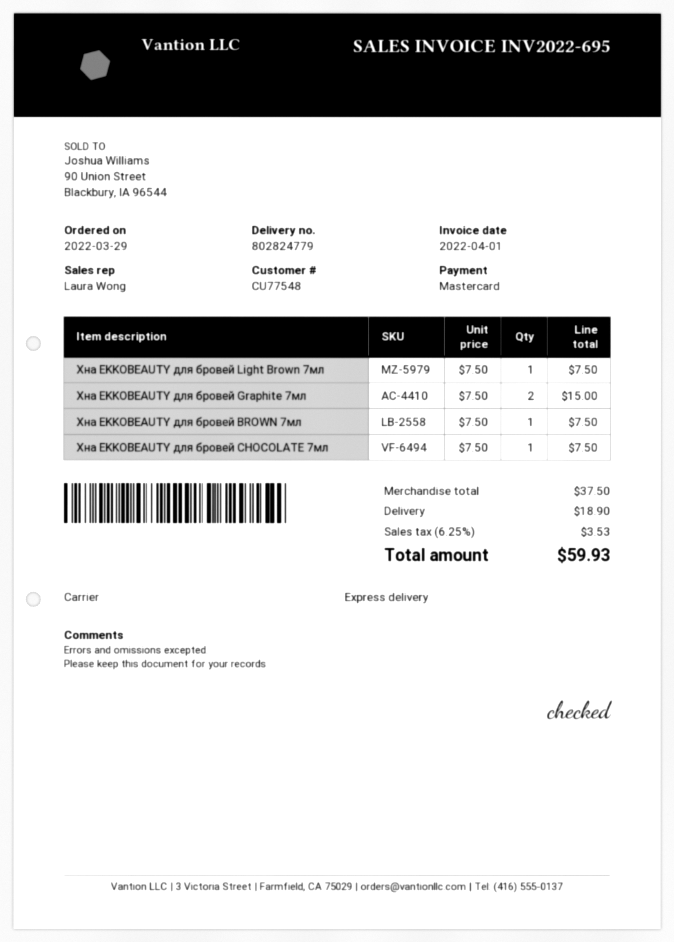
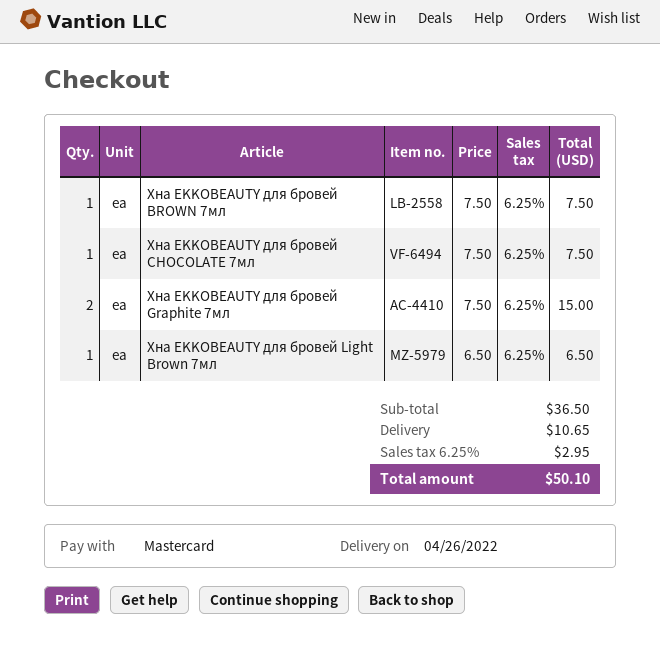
Хна EKKOBEAUTY для бровей Light Brown 7мл: 1 x 7.50 = 7.50 -> 1 x 6.50 = 6.50
subtotal: 37.50 -> 36.50
shipping: 18.90 -> 10.65
tax: 6.25% = 3.53 -> 6.25% = 2.95
total: 59.93 -> 50.10

